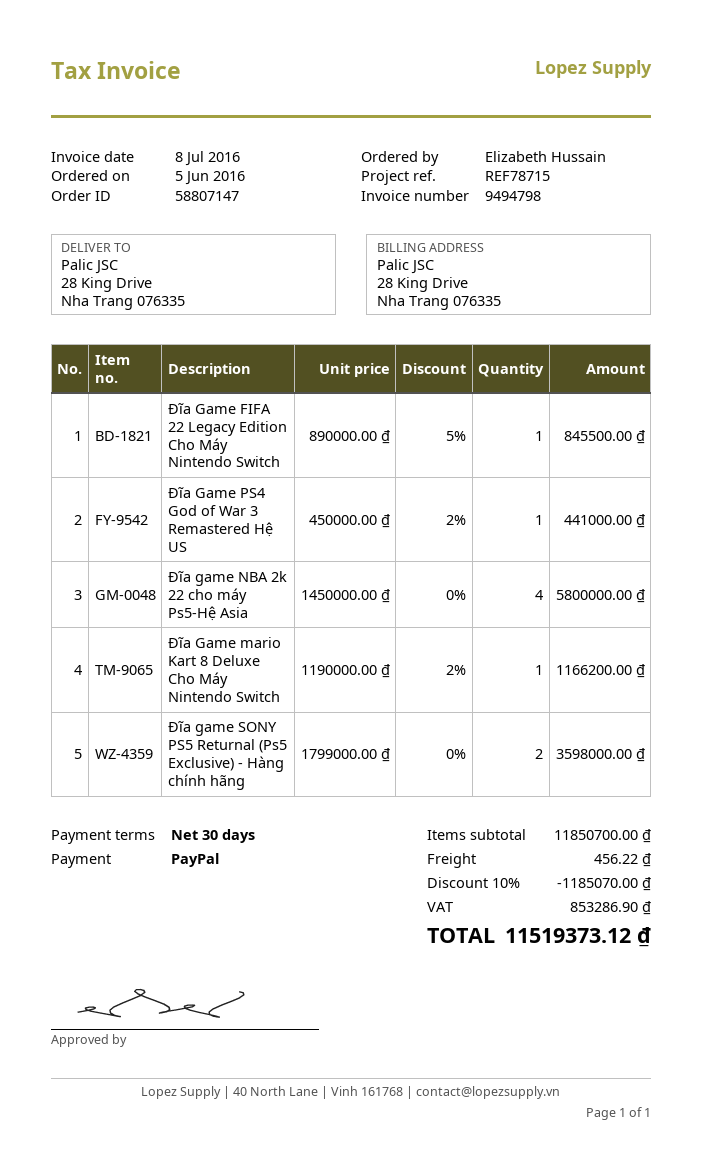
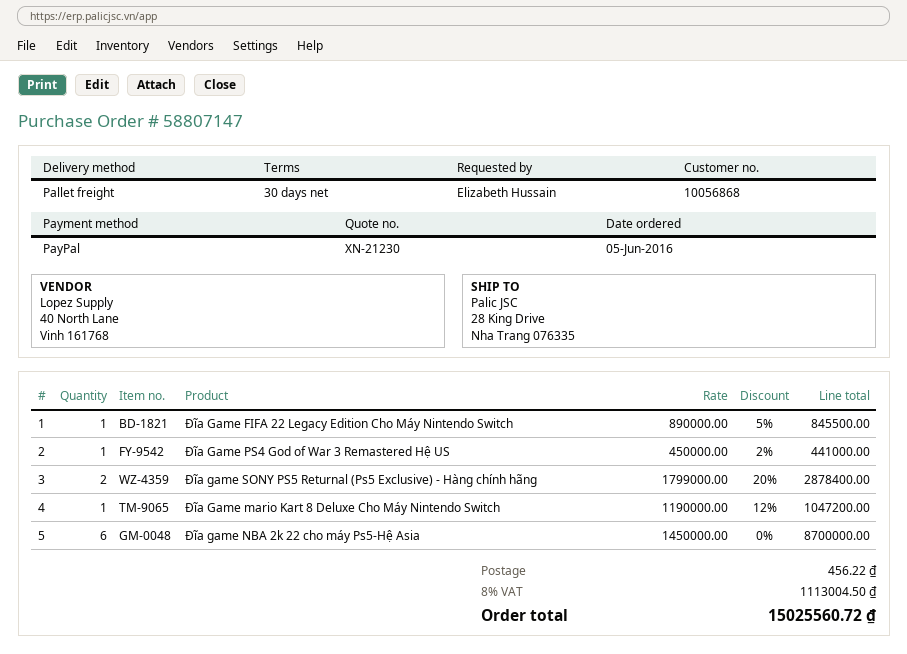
Đĩa game NBA 2k 22 cho máy Ps5-Hệ Asia: 4 x 1450000.00 = 5800000.00 -> 6 x 1450000.00 = 8700000.00
Đĩa Game mario Kart 8 Deluxe Cho Máy Nintendo Switch: 1 x 1190000.00 - 2% = 1166200.00 -> 1 x 1190000.00 - 12% = 1047200.00
Đĩa game SONY PS5 Returnal (Ps5 Exclusive) - Hàng chính hãng: 2 x 1799000.00 = 3598000.00 -> 2 x 1799000.00 - 20% = 2878400.00
discount: 10% = 1185070.00 -> none
tax: 853286.90 -> 1113004.50
total: 11519373.12 -> 15025560.72

